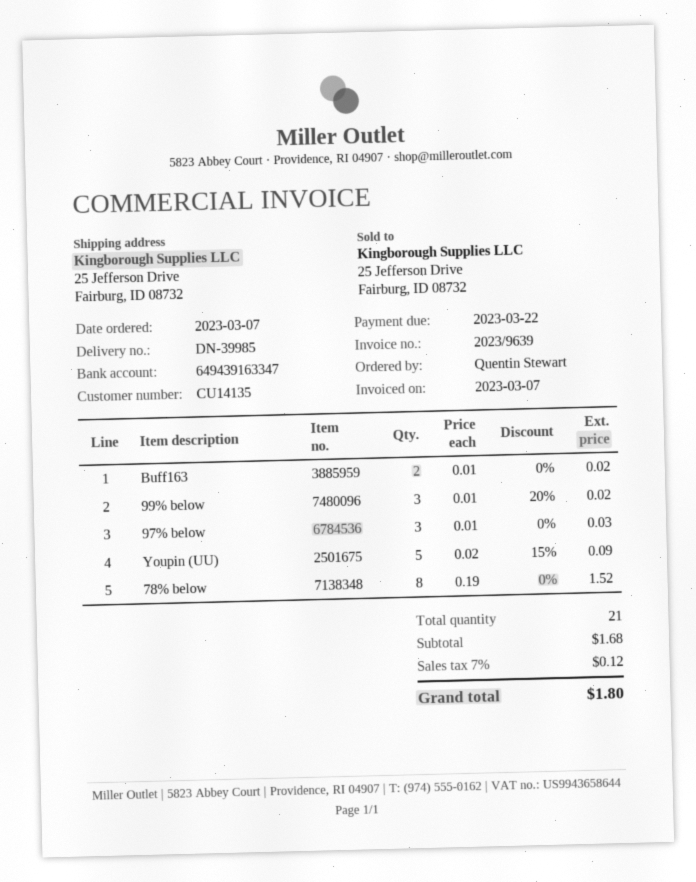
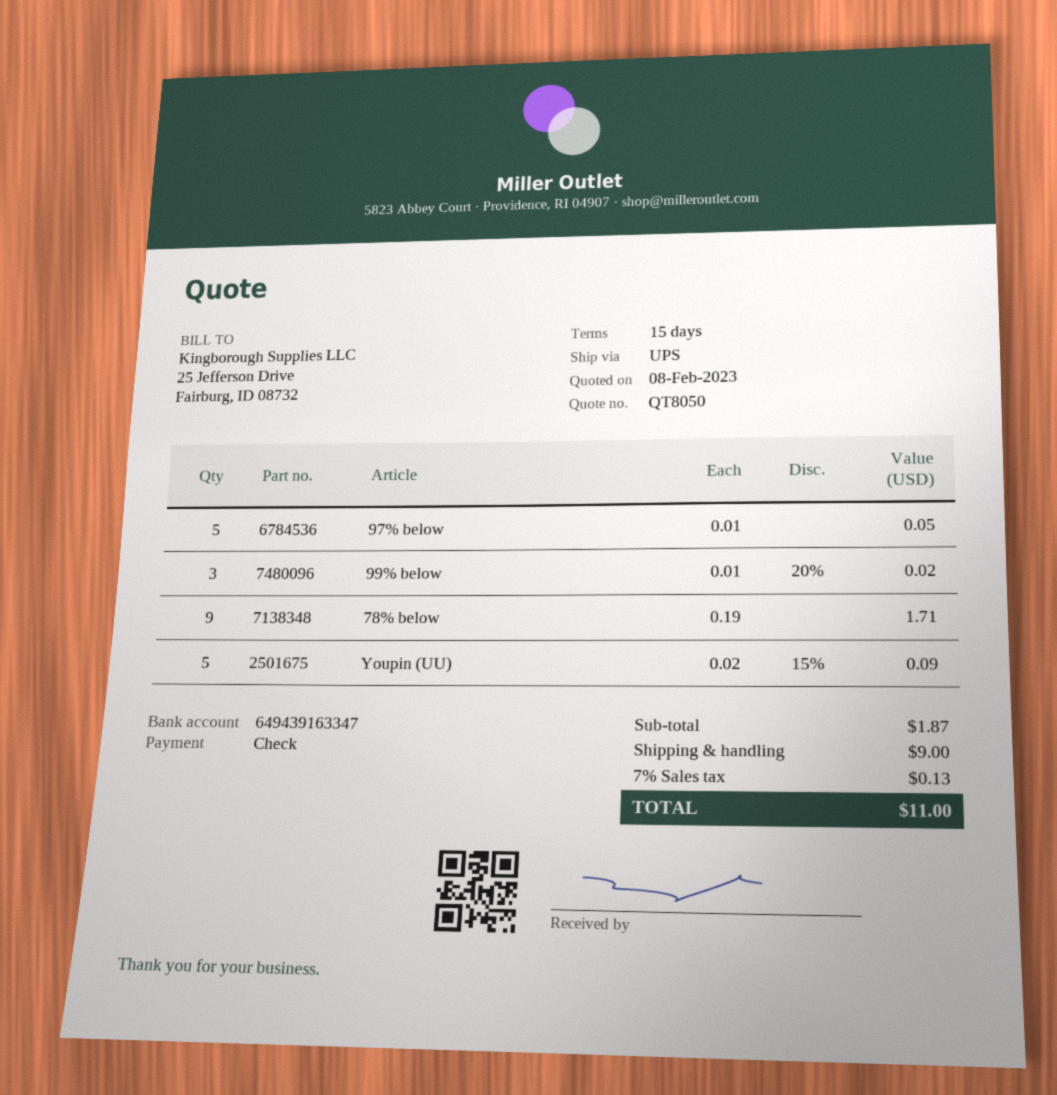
Buff163: 2 x 0.01 = 0.02 -> none
97% below: 3 x 0.01 = 0.03 -> 5 x 0.01 = 0.05
78% below: 8 x 0.19 = 1.52 -> 9 x 0.19 = 1.71
subtotal: 1.68 -> 1.87
shipping: none -> 9.00
tax: 7% = 0.12 -> 7% = 0.13
total: 1.80 -> 11.00

